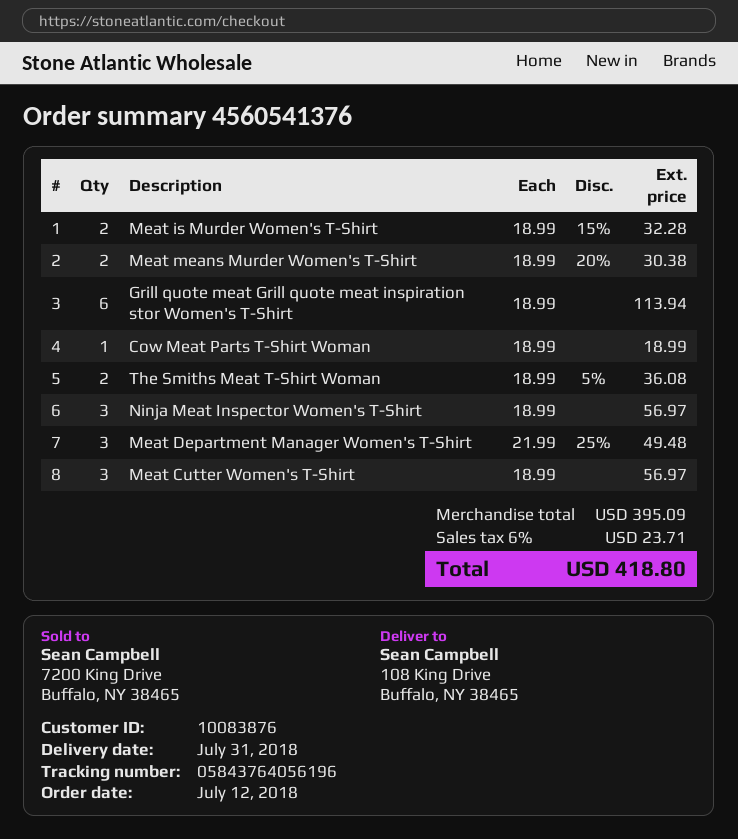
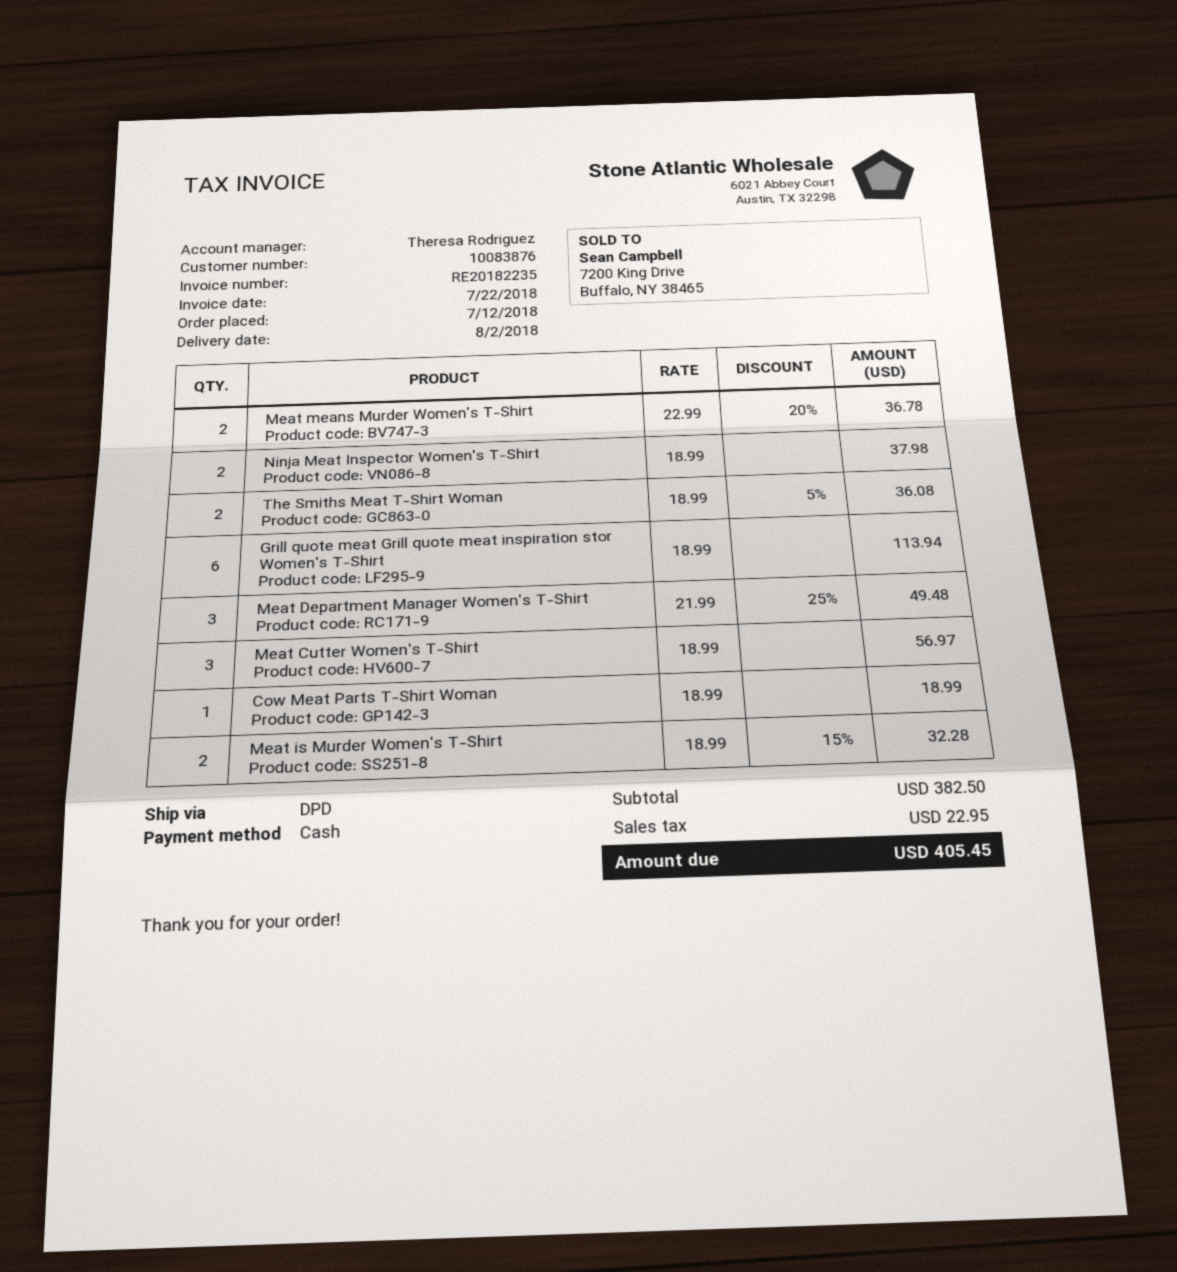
delivery date: 2018-07-31 -> 2018-08-02
Meat means Murder Women's T-Shirt: 2 x 18.99 - 20% = 30.38 -> 2 x 22.99 - 20% = 36.78
Ninja Meat Inspector Women's T-Shirt: 3 x 18.99 = 56.97 -> 2 x 18.99 = 37.98
subtotal: 395.09 -> 382.50
tax: 23.71 -> 22.95
total: 418.80 -> 405.45

